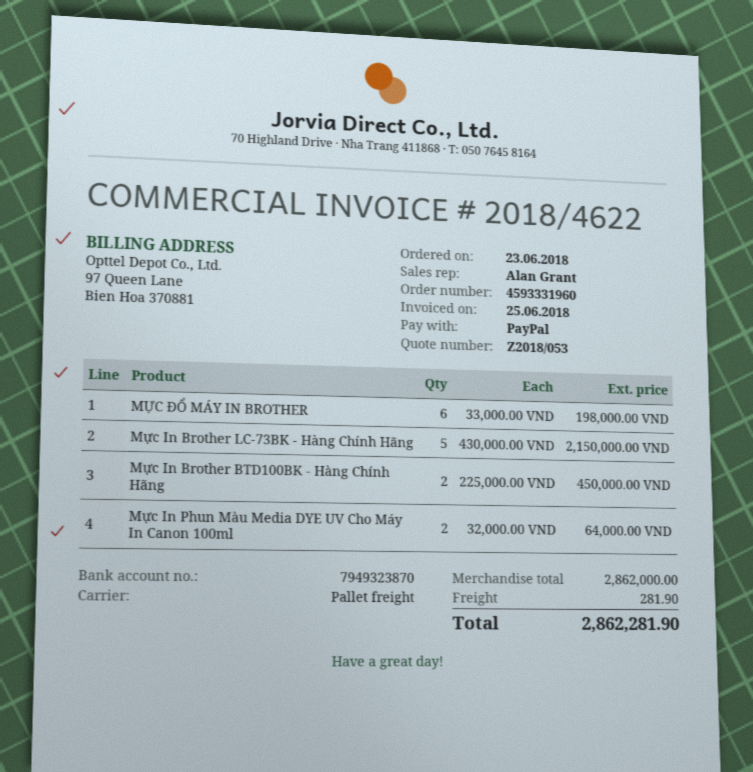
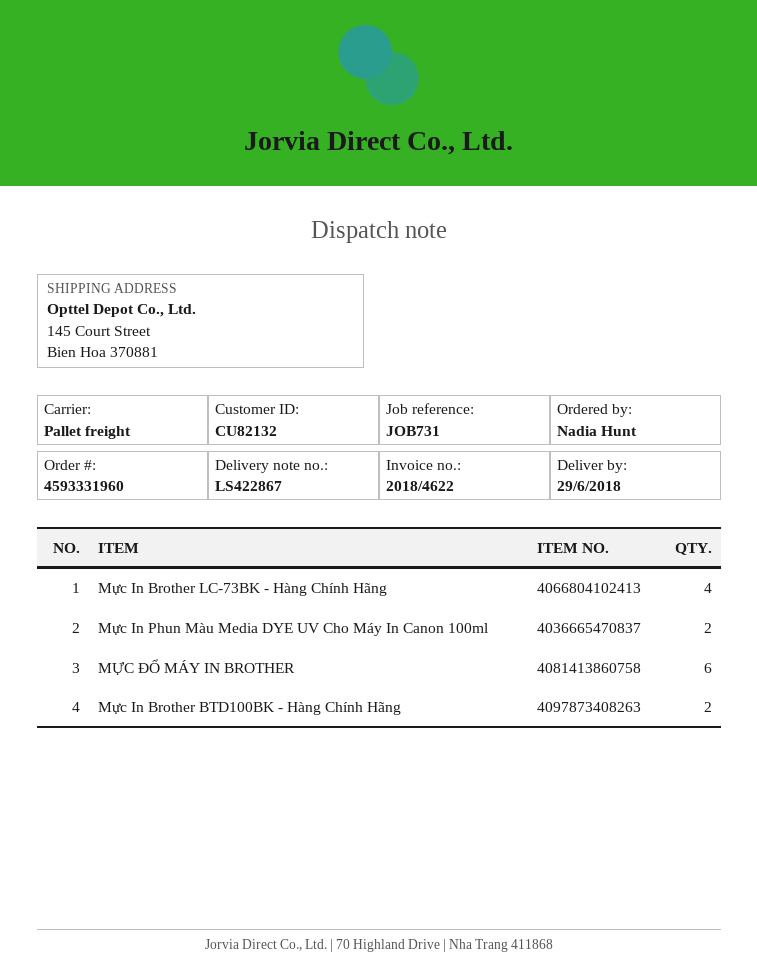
Mực In Brother LC-73BK - Hàng Chính Hãng: 5 -> 4

